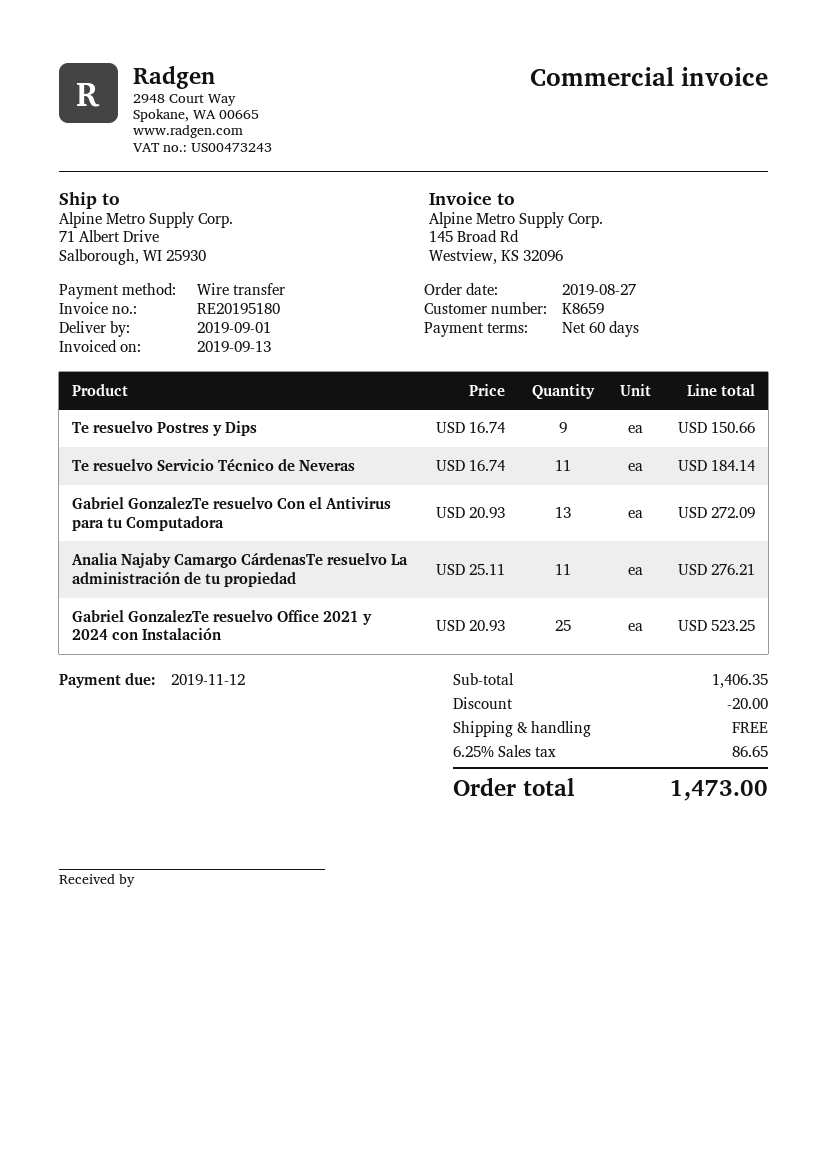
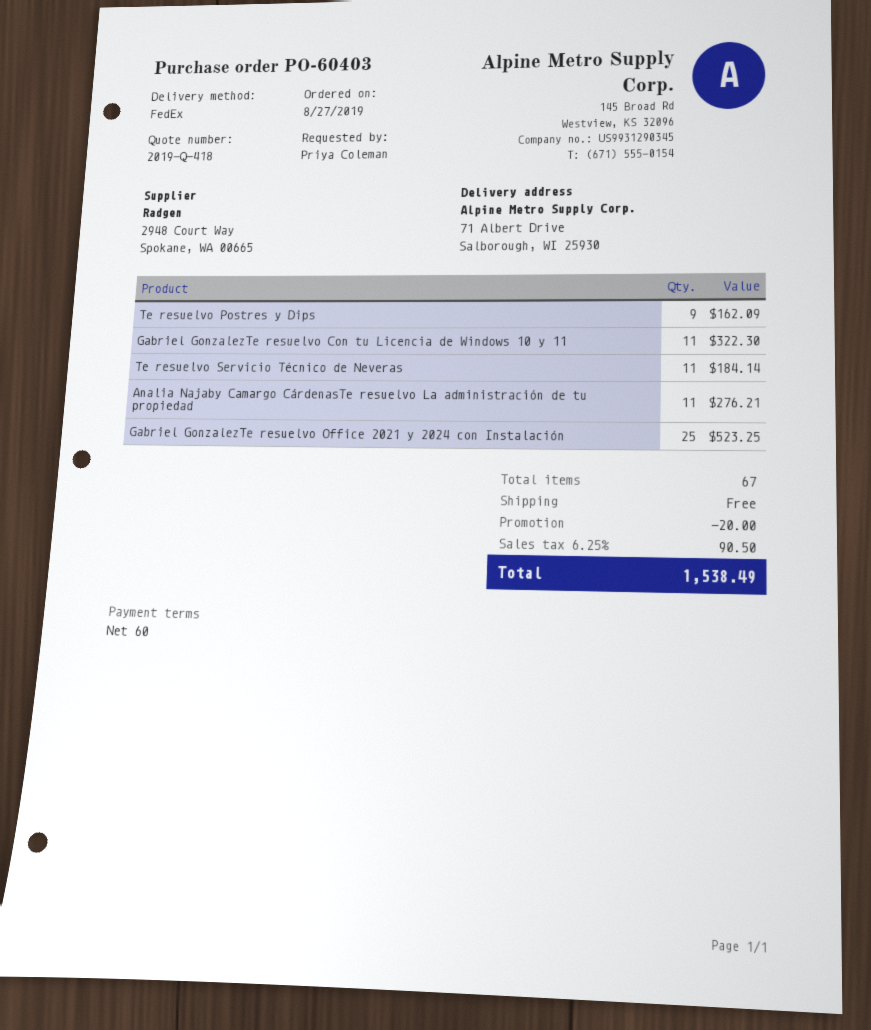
Te resuelvo Postres y Dips: 9 for 150.66 -> 9 for 162.09
Gabriel GonzalezTe resuelvo Con el Antivirus para tu Computadora: 13 for 272.09 -> none
Gabriel GonzalezTe resuelvo Con tu Licencia de Windows 10 y 11: none -> 11 for 322.30
tax: 6.25% = 86.65 -> 6.25% = 90.50
total: 1473.00 -> 1538.49

